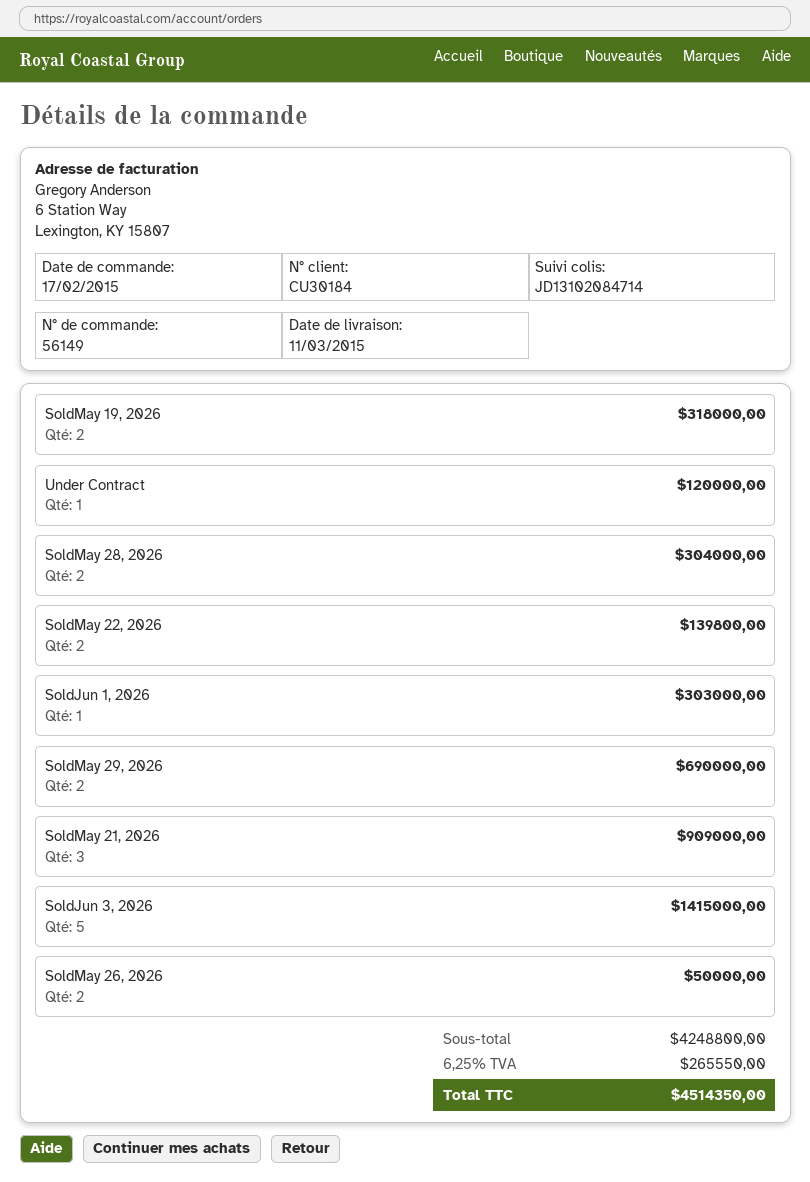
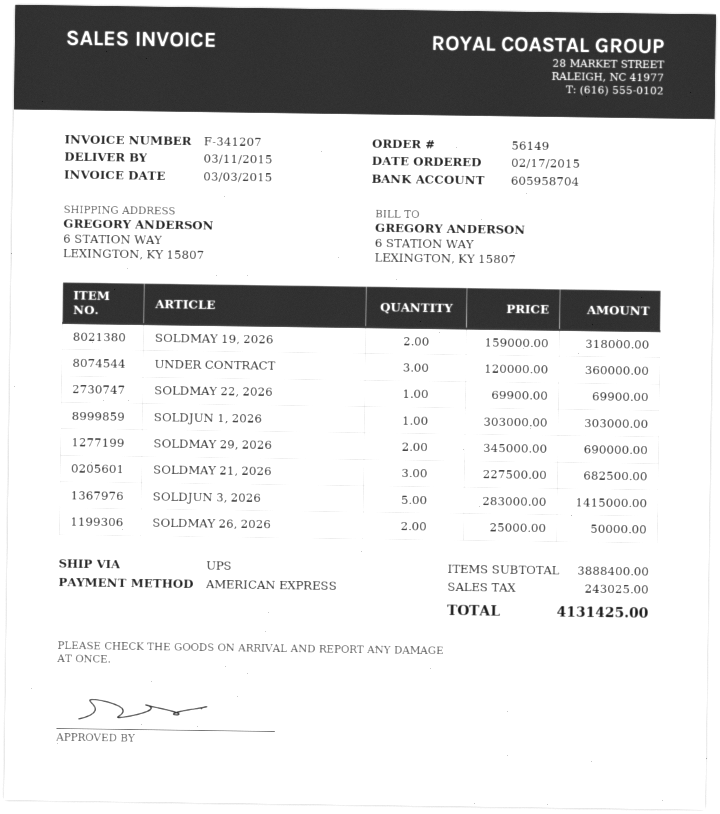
Under Contract: 1 for 120000.00 -> 3 for 360000.00
SoldMay 28, 2026: 2 for 304000.00 -> none
SoldMay 22, 2026: 2 for 139800.00 -> 1 for 69900.00
SoldMay 21, 2026: 3 for 909000.00 -> 3 for 682500.00
subtotal: 4248800.00 -> 3888400.00
tax: 265550.00 -> 243025.00
total: 4514350.00 -> 4131425.00

